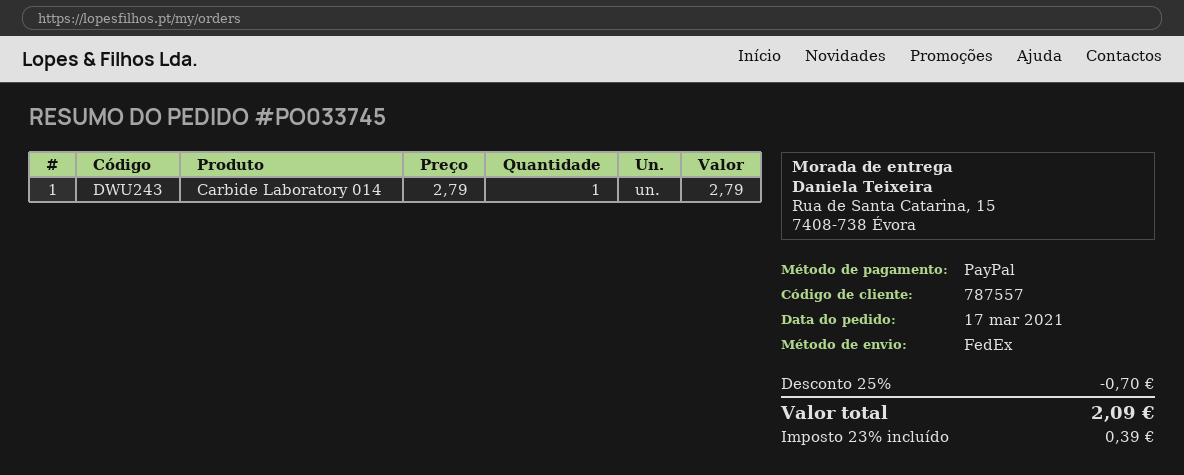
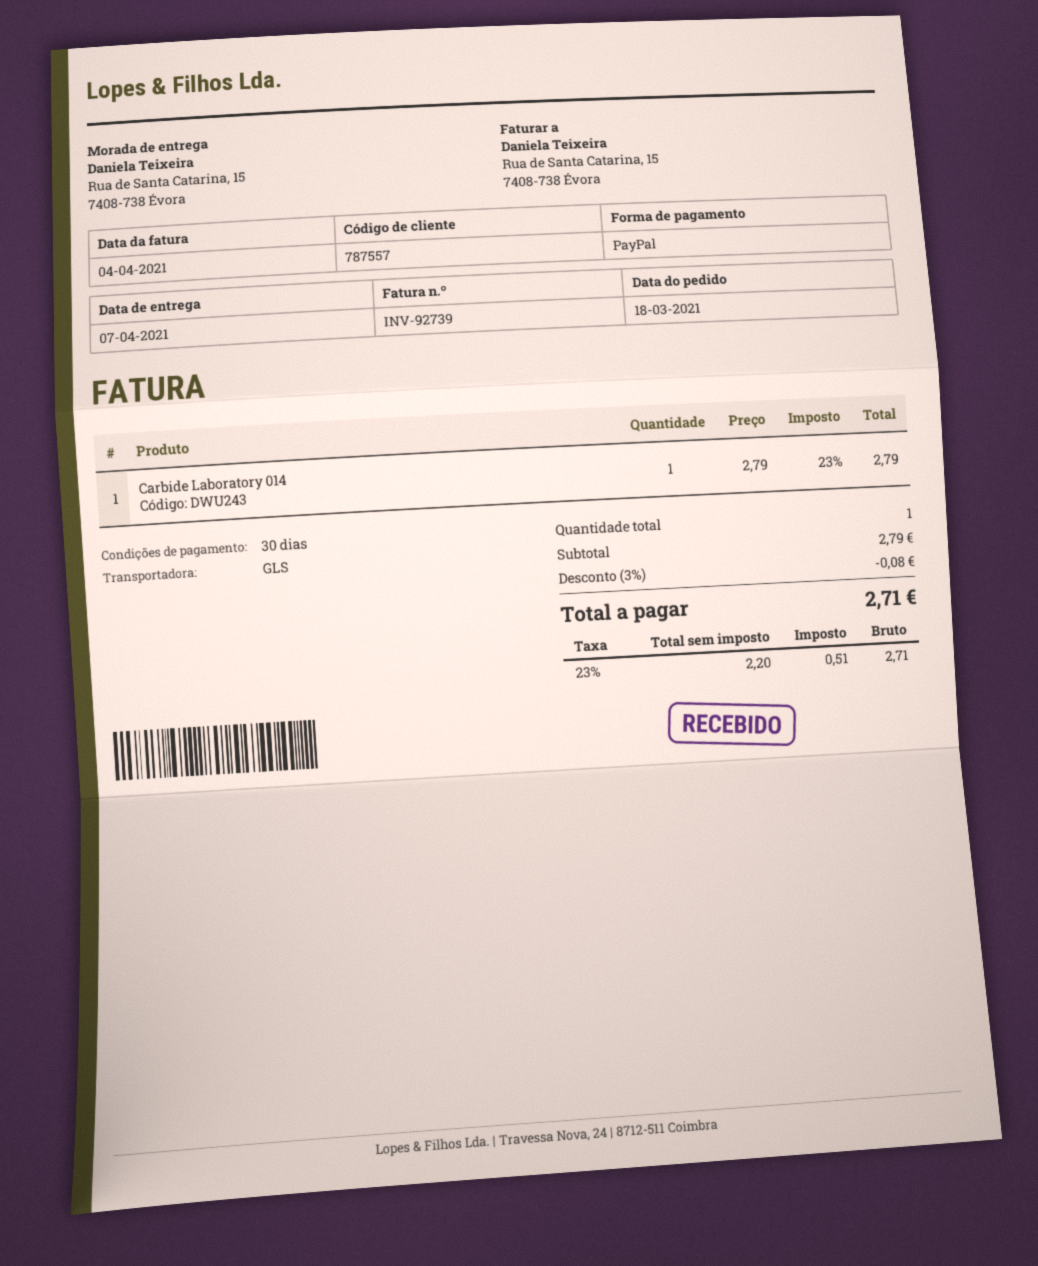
order date: 2021-03-17 -> 2021-03-18
shipping method: FedEx -> GLS
discount: 25% = 0.70 -> 3% = 0.08
tax: 23% = 0.39 -> 23% = 0.51
total: 2.09 -> 2.71

